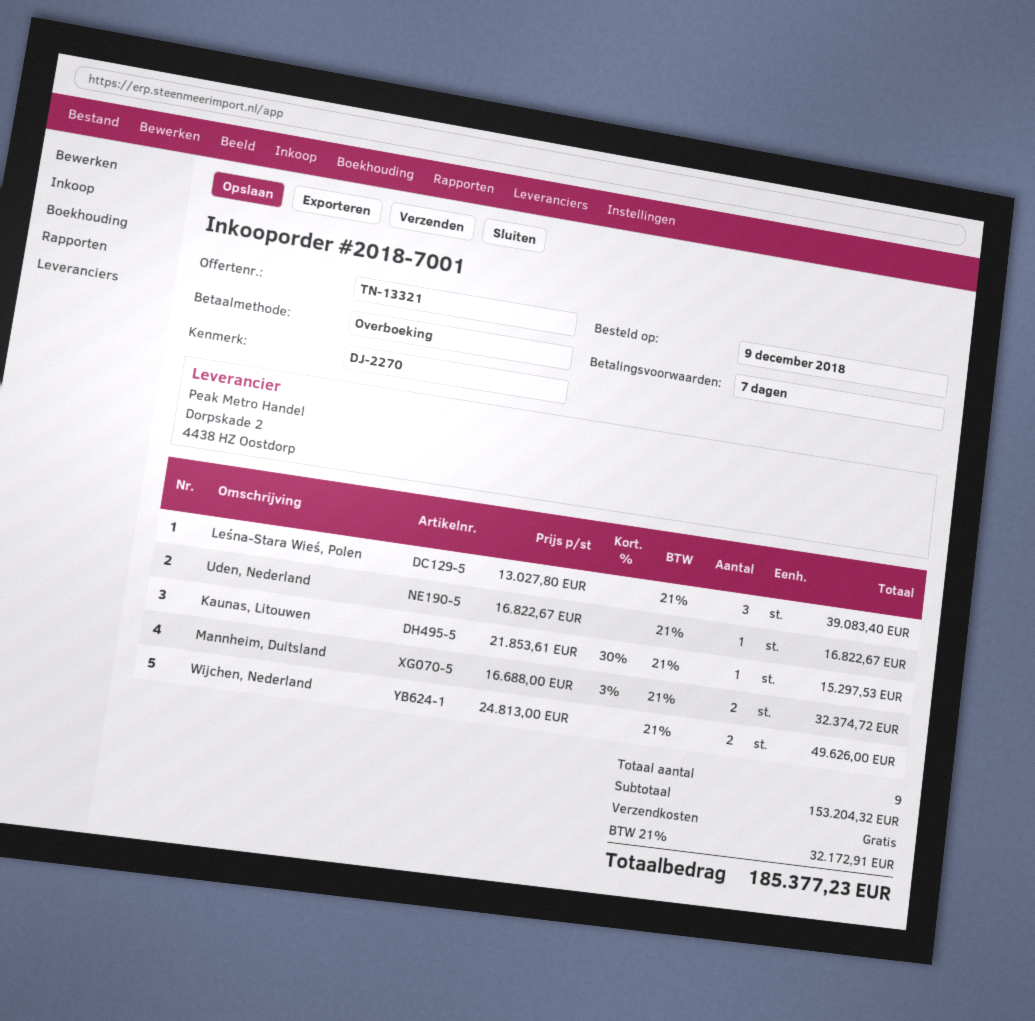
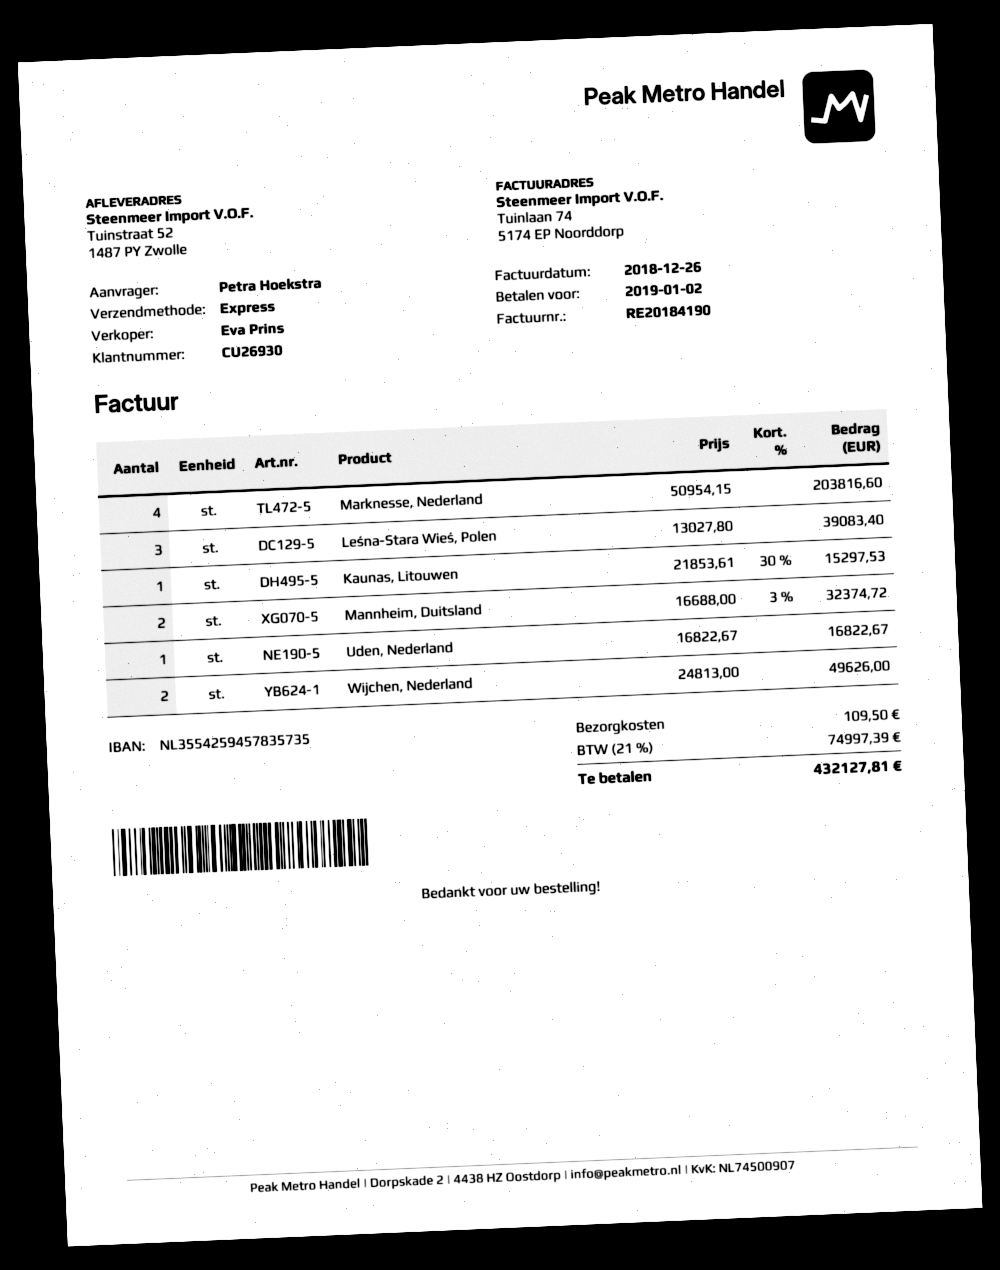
Marknesse, Nederland: none -> 4 x 50954.15 = 203816.60
shipping: 0.00 -> 109.50
tax: 21% = 32172.91 -> 21% = 74997.39
total: 185377.23 -> 432127.81

